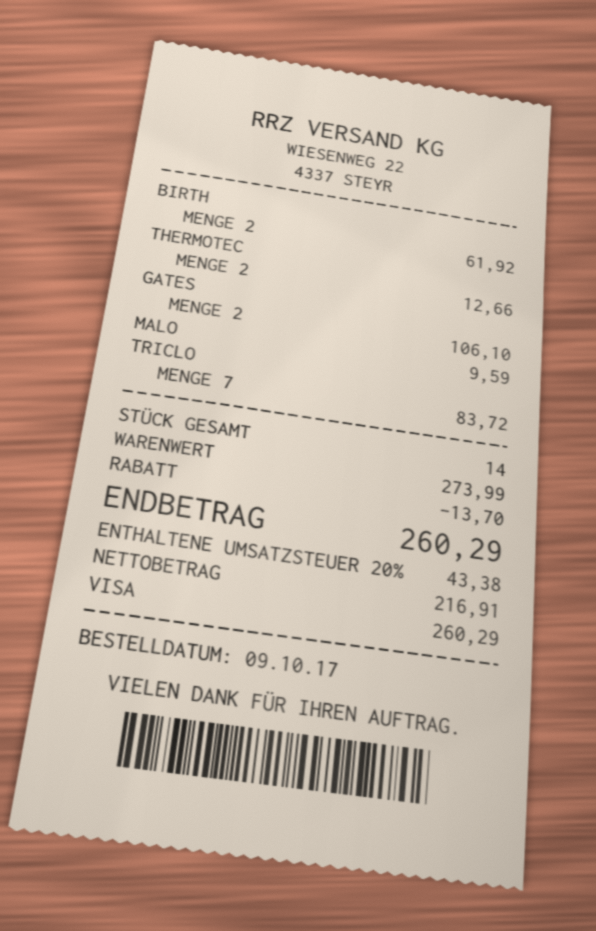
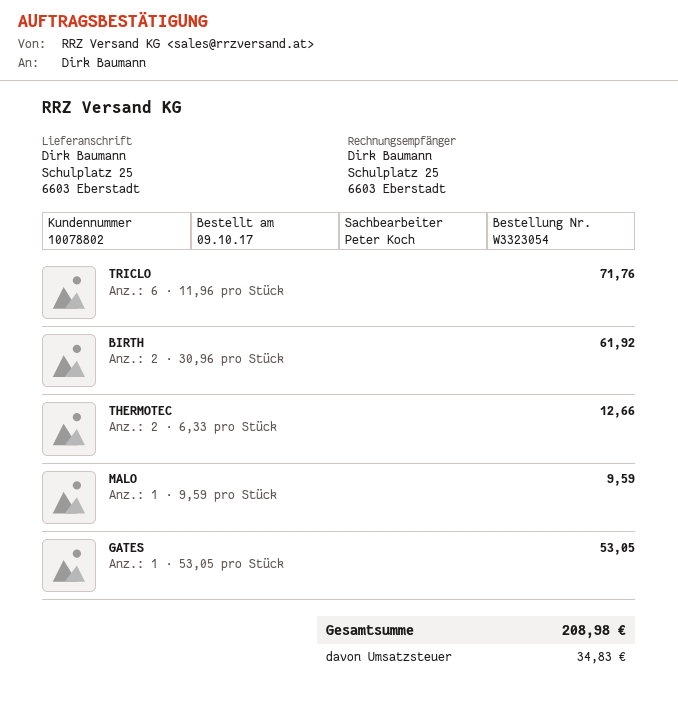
GATES: 2 for 106.10 -> 1 for 53.05
TRICLO: 7 for 83.72 -> 6 for 71.76
discount: 13.70 -> none
tax: 43.38 -> 34.83
total: 260.29 -> 208.98

